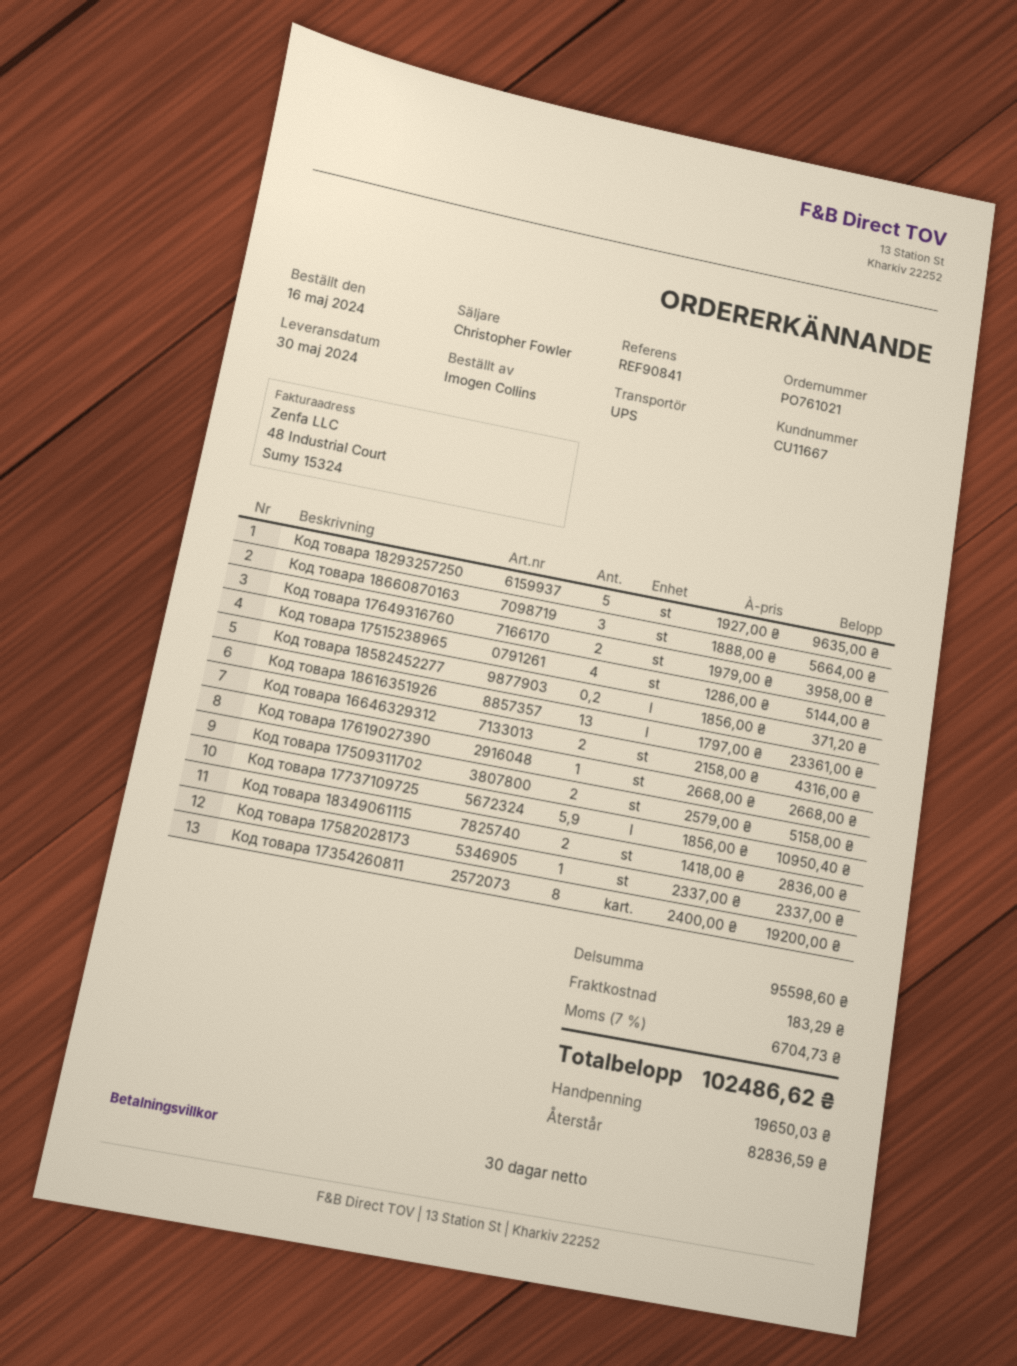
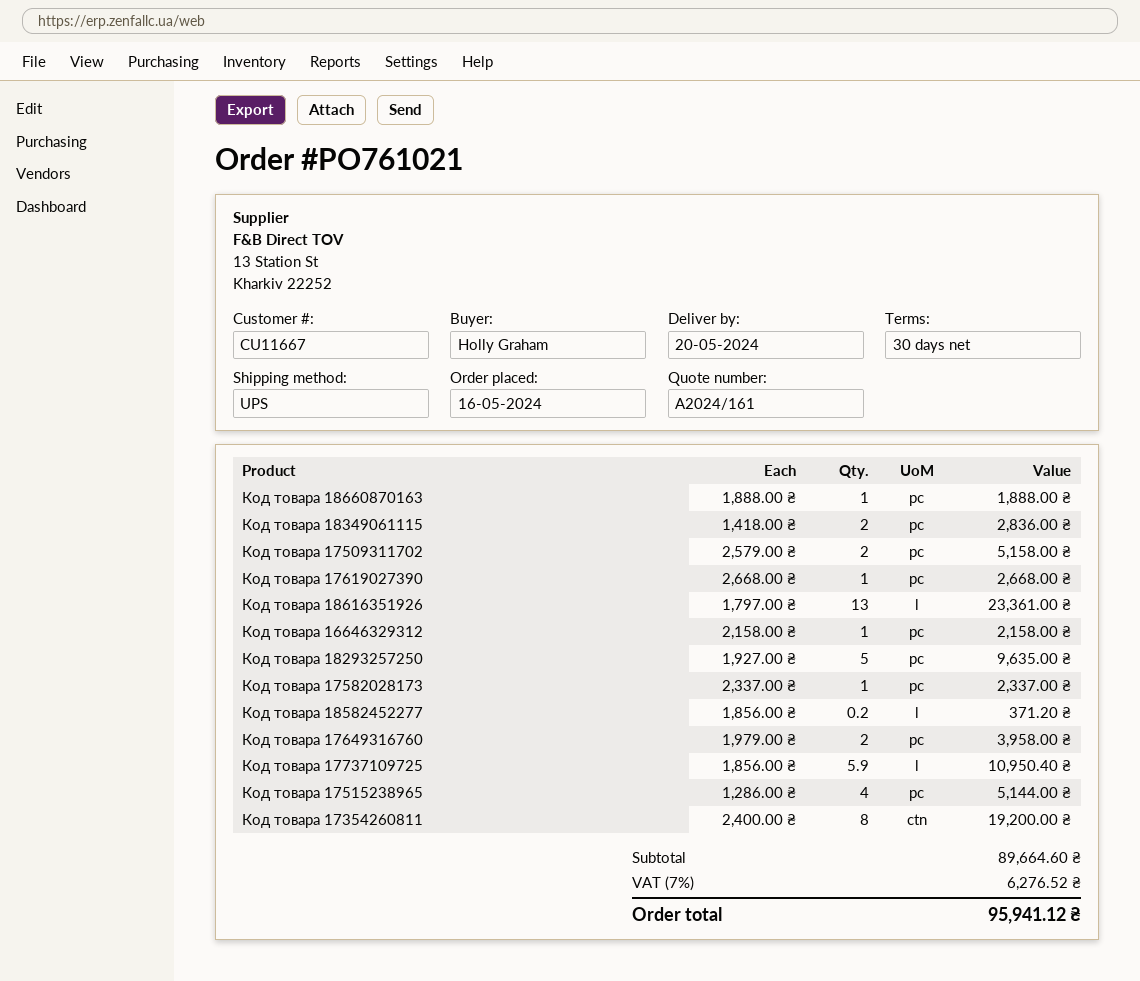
delivery date: 2024-05-30 -> 2024-05-20
ordered by: Imogen Collins -> Holly Graham
Код товара 18660870163: 3 x 1888.00 = 5664.00 -> 1 x 1888.00 = 1888.00
Код товара 16646329312: 2 x 2158.00 = 4316.00 -> 1 x 2158.00 = 2158.00
subtotal: 95598.60 -> 89664.60
shipping: 183.29 -> none
tax: 7% = 6704.73 -> 7% = 6276.52
total: 102486.62 -> 95941.12

